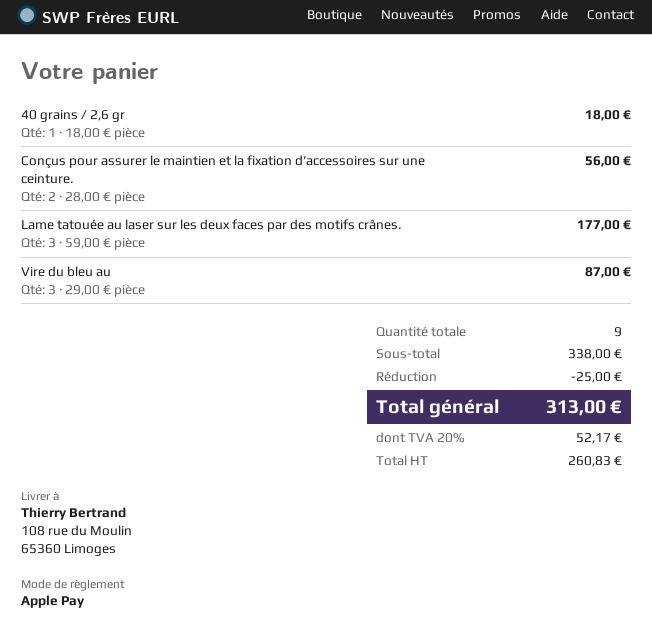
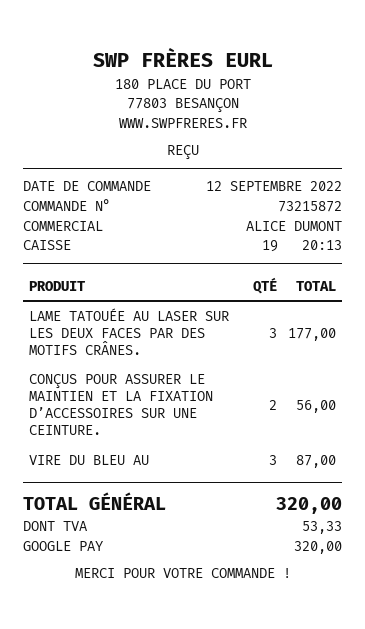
payment method: Apple Pay -> Google Pay
40 grains / 2,6 gr: 1 for 18.00 -> none
discount: 25.00 -> none
tax: 52.17 -> 53.33
total: 313.00 -> 320.00

